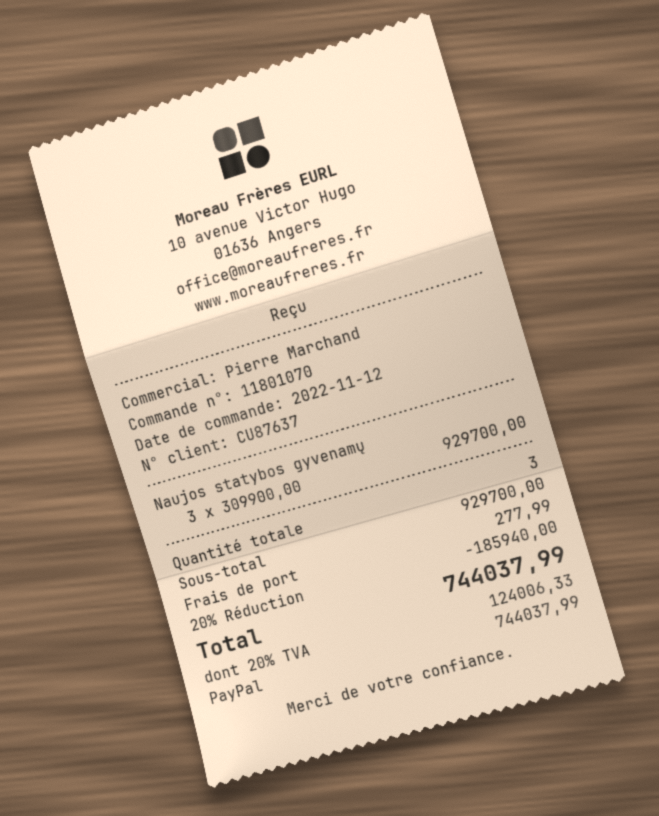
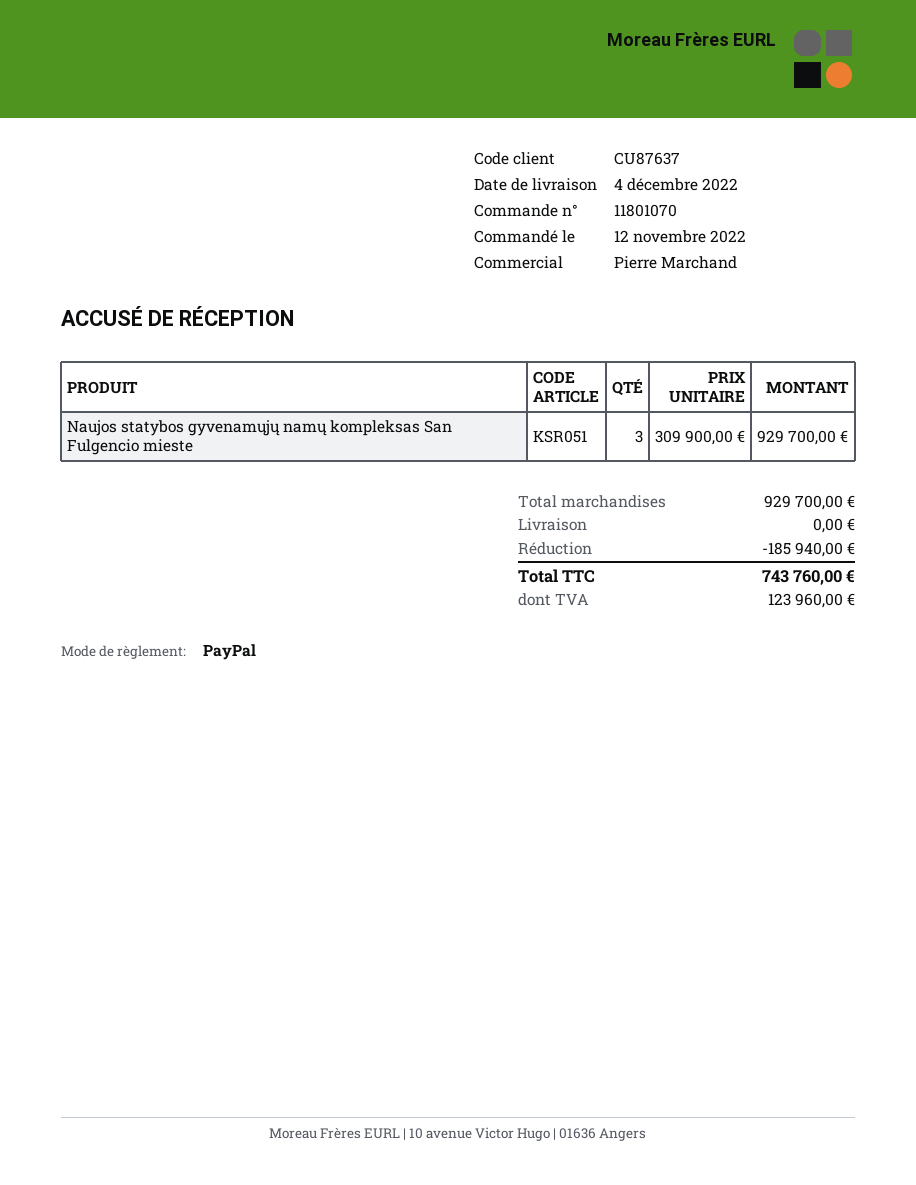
shipping: 277.99 -> 0.00
tax: 124006.33 -> 123960.00
total: 744037.99 -> 743760.00

